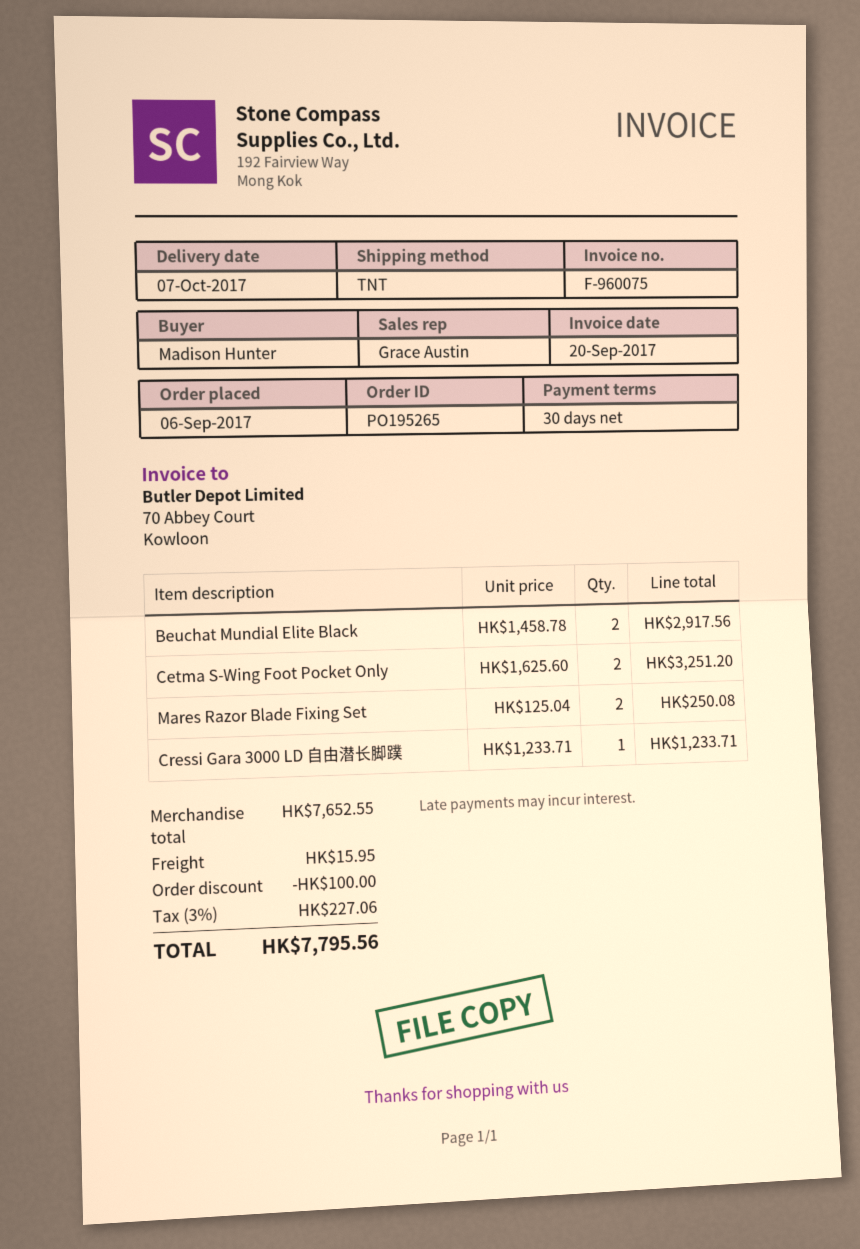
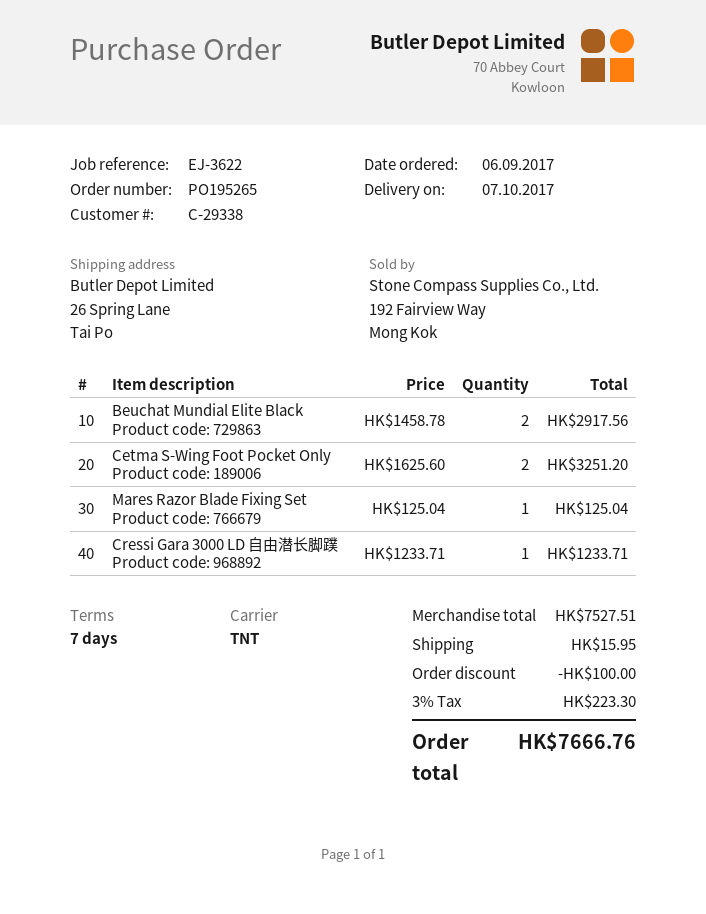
payment terms: 30 days -> 7 days
Mares Razor Blade Fixing Set: 2 x 125.04 = 250.08 -> 1 x 125.04 = 125.04
subtotal: 7652.55 -> 7527.51
tax: 3% = 227.06 -> 3% = 223.30
total: 7795.56 -> 7666.76

